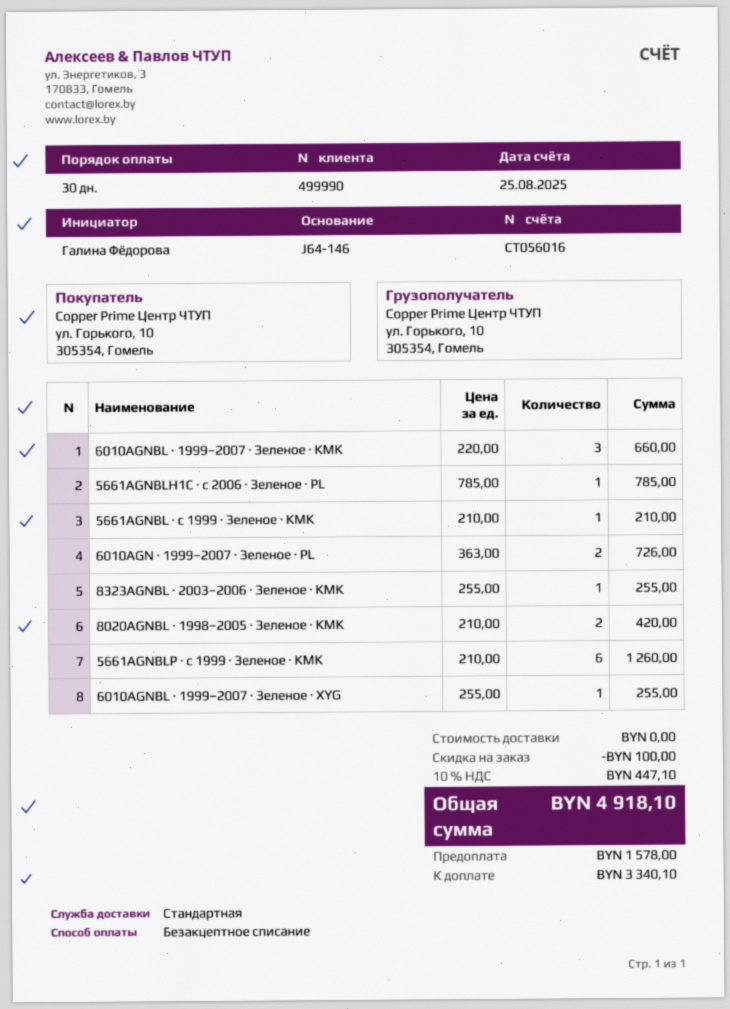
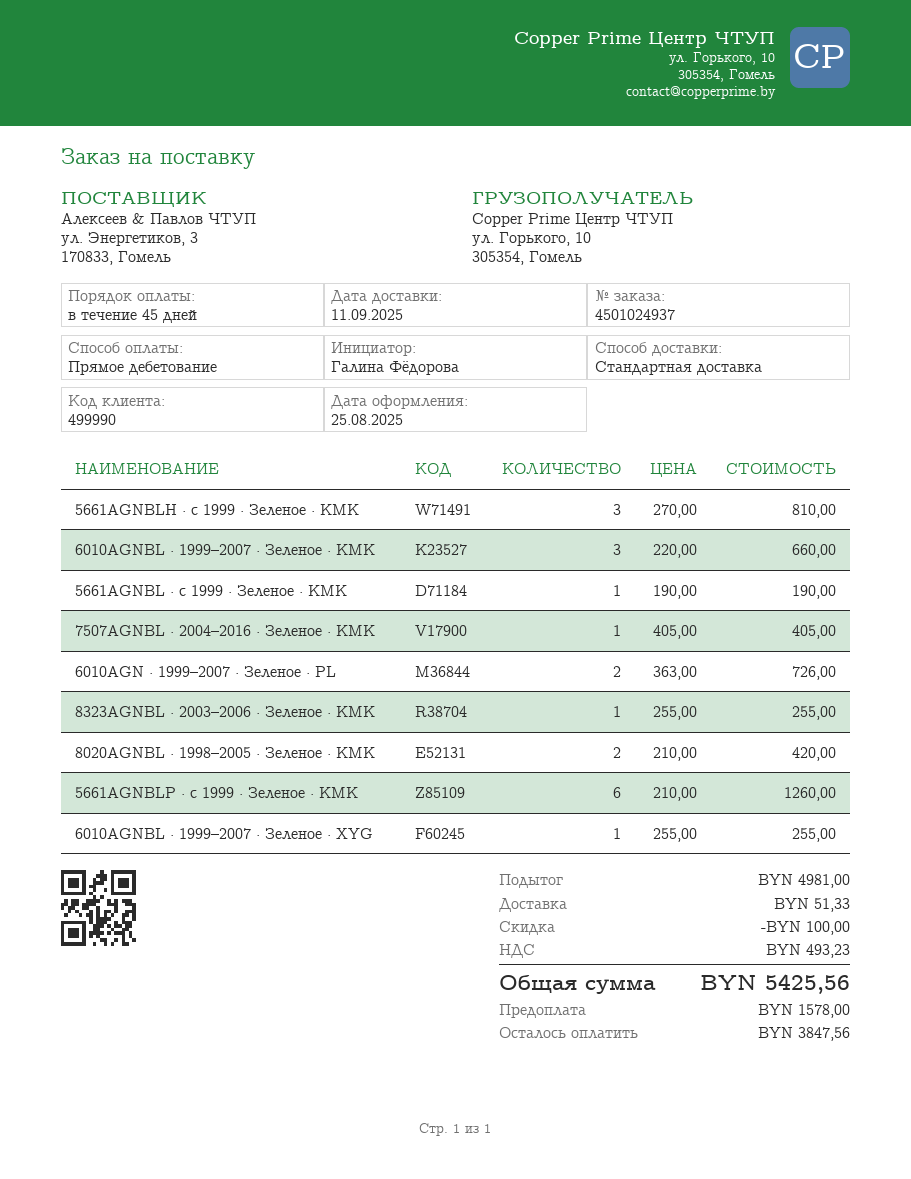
payment terms: 30 days -> 45 days
5661AGNBLH1C · с 2006 · Зеленое · PL: 1 x 785.00 = 785.00 -> none
5661AGNBL · с 1999 · Зеленое · KMK: 1 x 210.00 = 210.00 -> 1 x 190.00 = 190.00
5661AGNBLH · с 1999 · Зеленое · KMK: none -> 3 x 270.00 = 810.00
7507AGNBL · 2004–2016 · Зеленое · KMK: none -> 1 x 405.00 = 405.00
shipping: 0.00 -> 51.33
tax: 447.10 -> 493.23
total: 4918.10 -> 5425.56
balance: 3340.10 -> 3847.56

